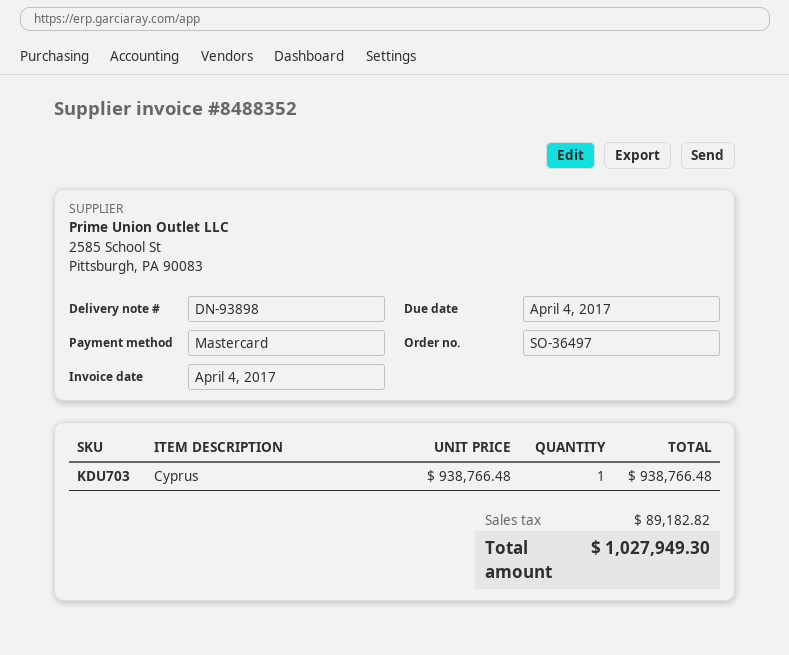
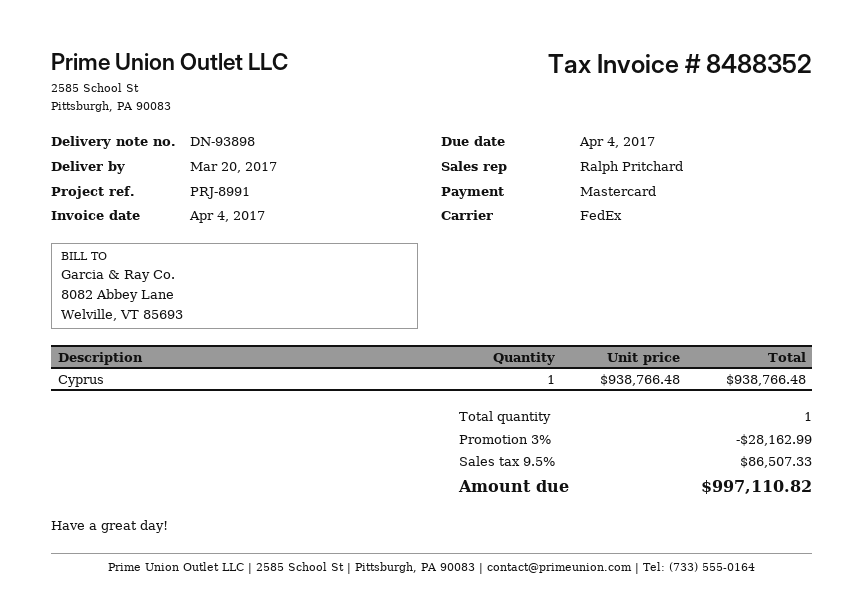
discount: none -> 3% = 28162.99
tax: 89182.82 -> 86507.33
total: 1027949.30 -> 997110.82

